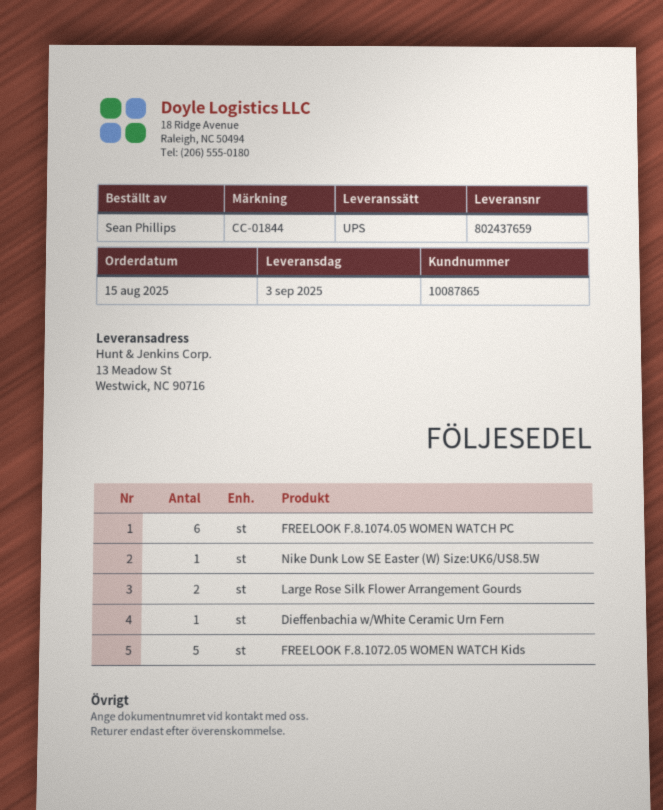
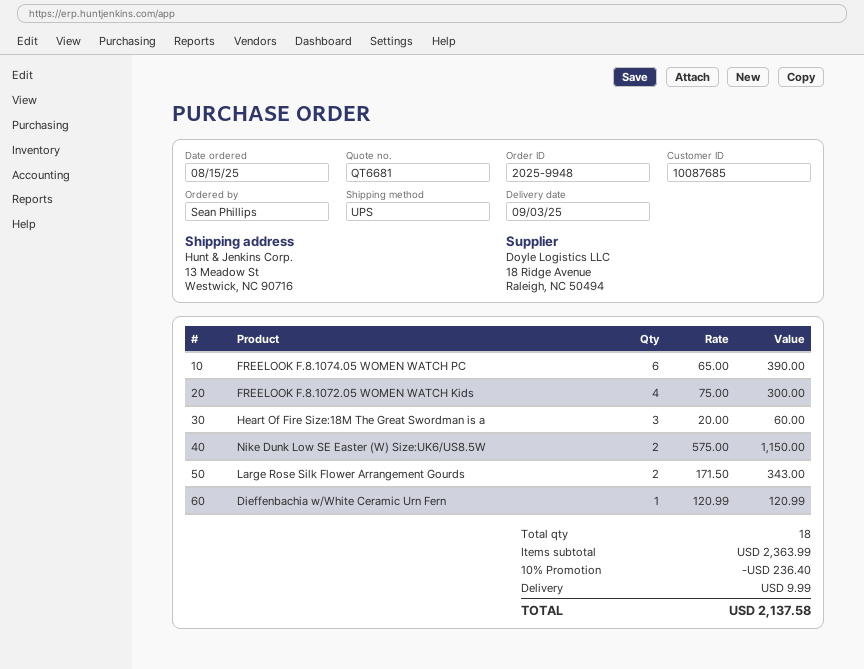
customer number: 10087865 -> 10087685
Nike Dunk Low SE Easter (W) Size:UK6/US8.5W: 1 -> 2
FREELOOK F.8.1072.05 WOMEN WATCH Kids: 5 -> 4
Heart Of Fire Size:18M The Great Swordman is a: none -> 3

